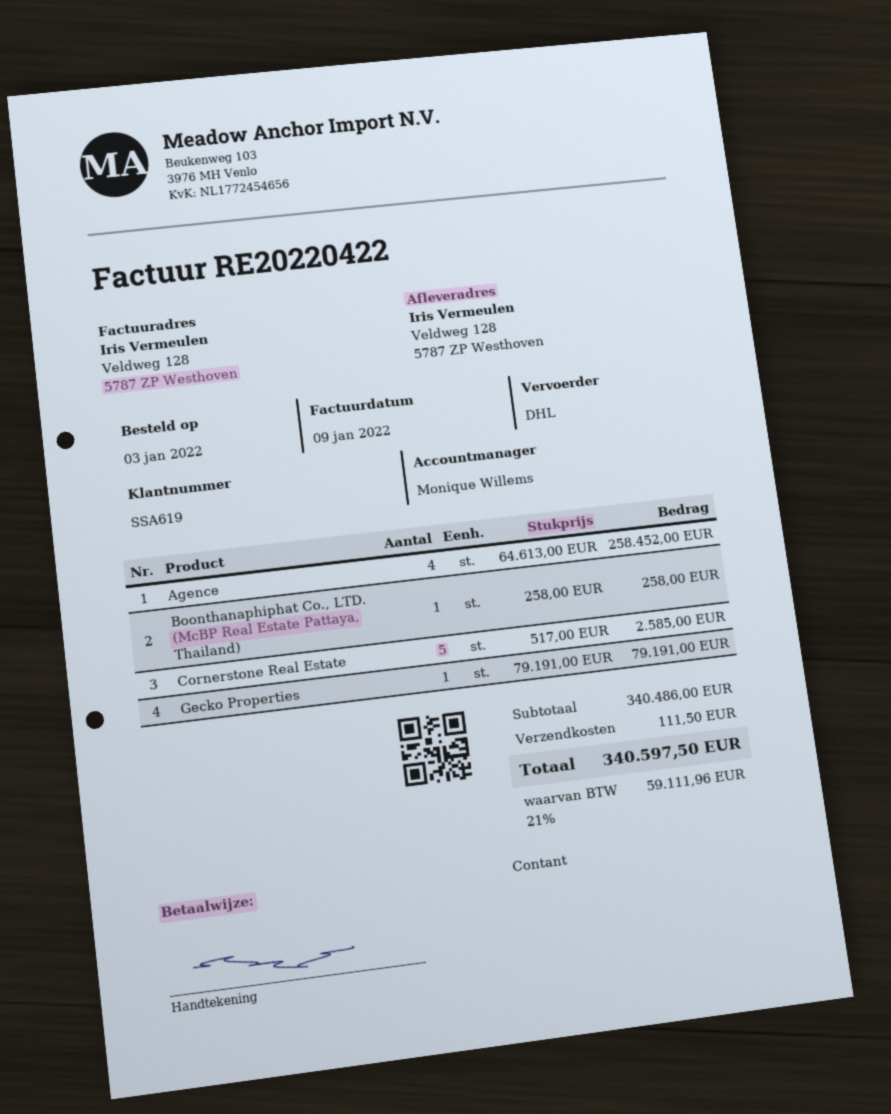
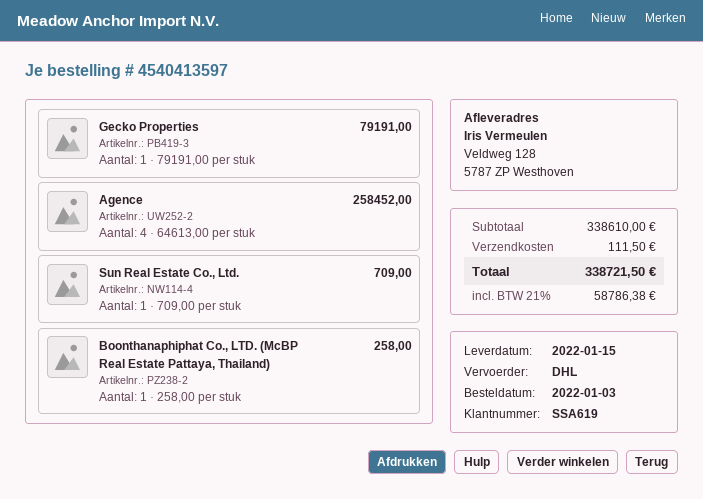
Cornerstone Real Estate: 5 x 517.00 = 2585.00 -> none
Sun Real Estate Co., Ltd.: none -> 1 x 709.00 = 709.00
subtotal: 340486.00 -> 338610.00
tax: 21% = 59111.96 -> 21% = 58786.38
total: 340597.50 -> 338721.50

